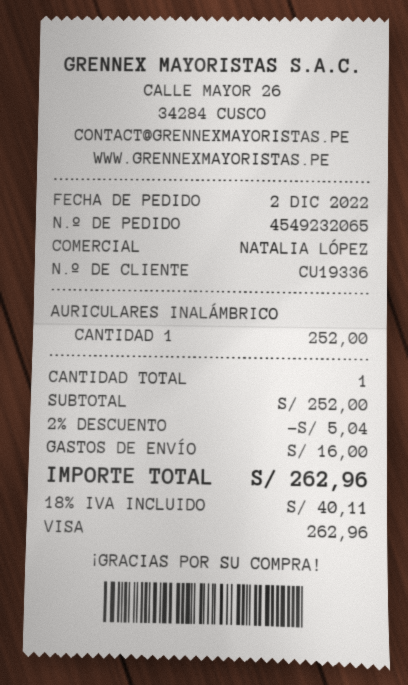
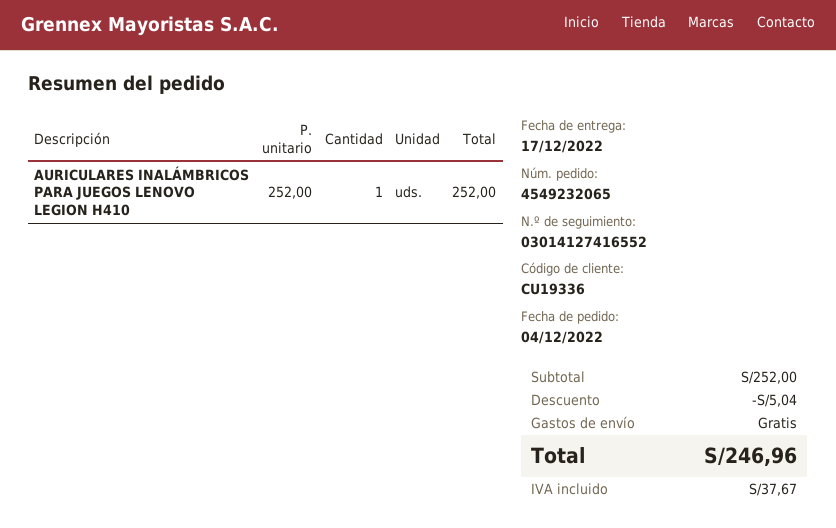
order date: 2022-12-02 -> 2022-12-04
shipping: 16.00 -> 0.00
tax: 40.11 -> 37.67
total: 262.96 -> 246.96

